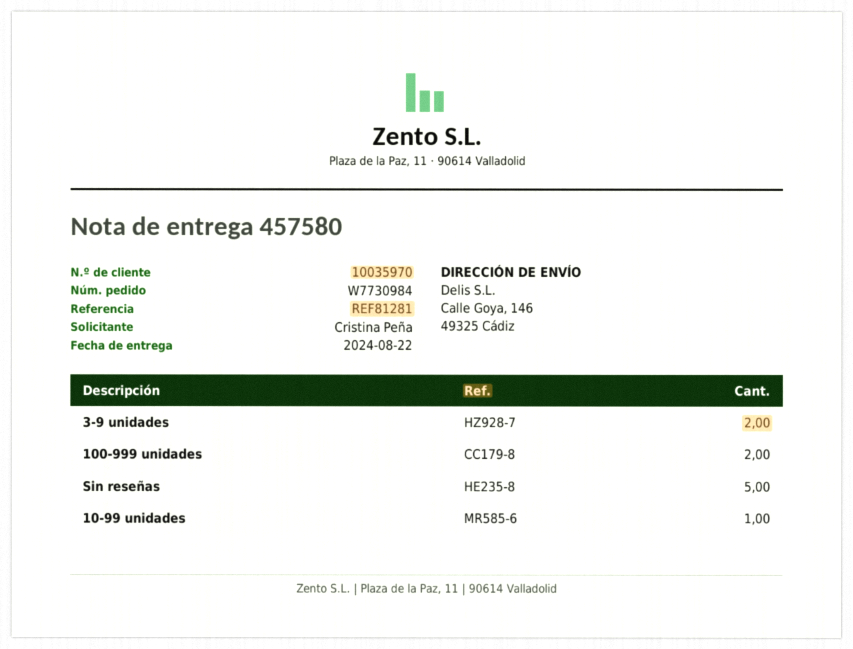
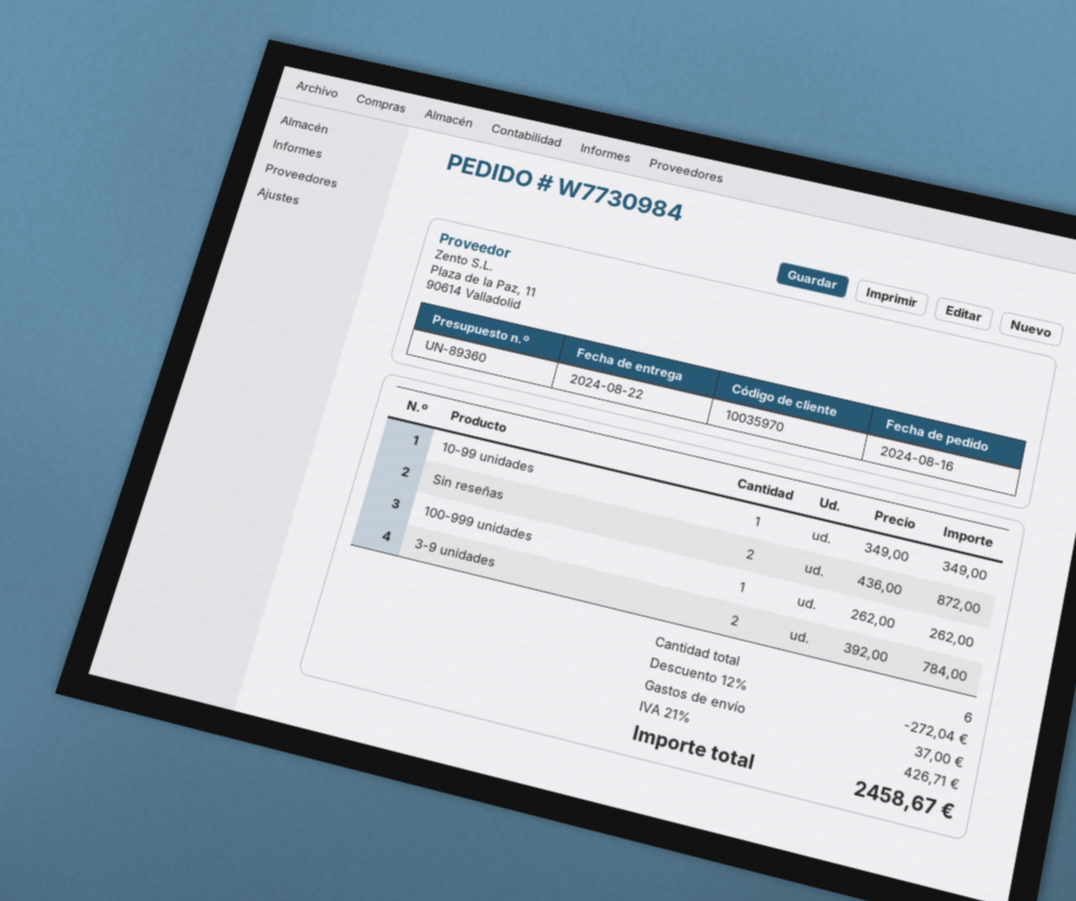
100-999 unidades: 2 -> 1
Sin reseñas: 5 -> 2

